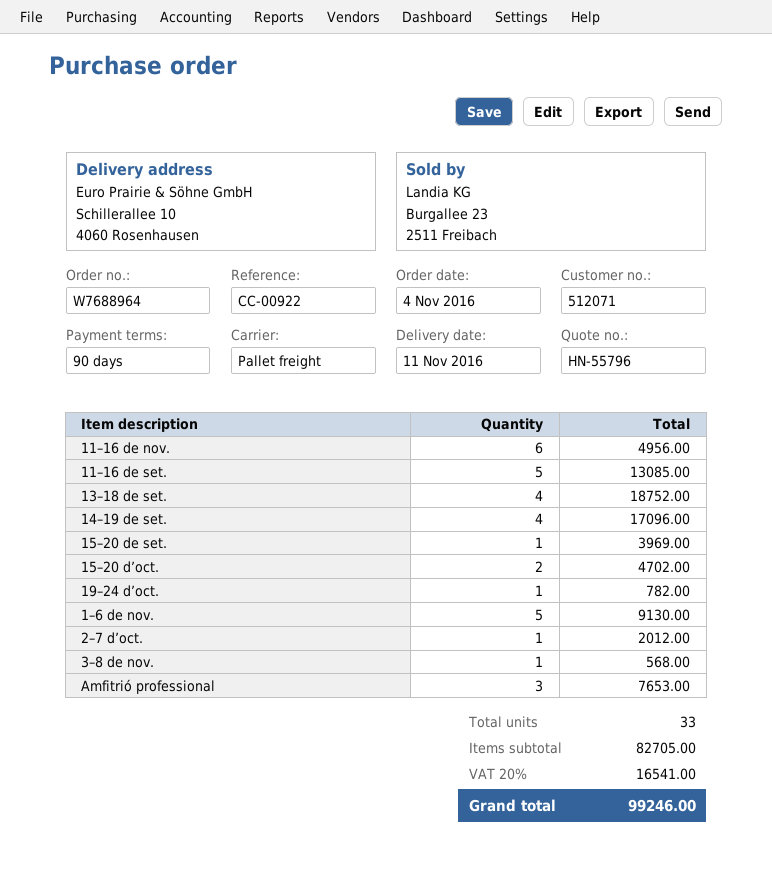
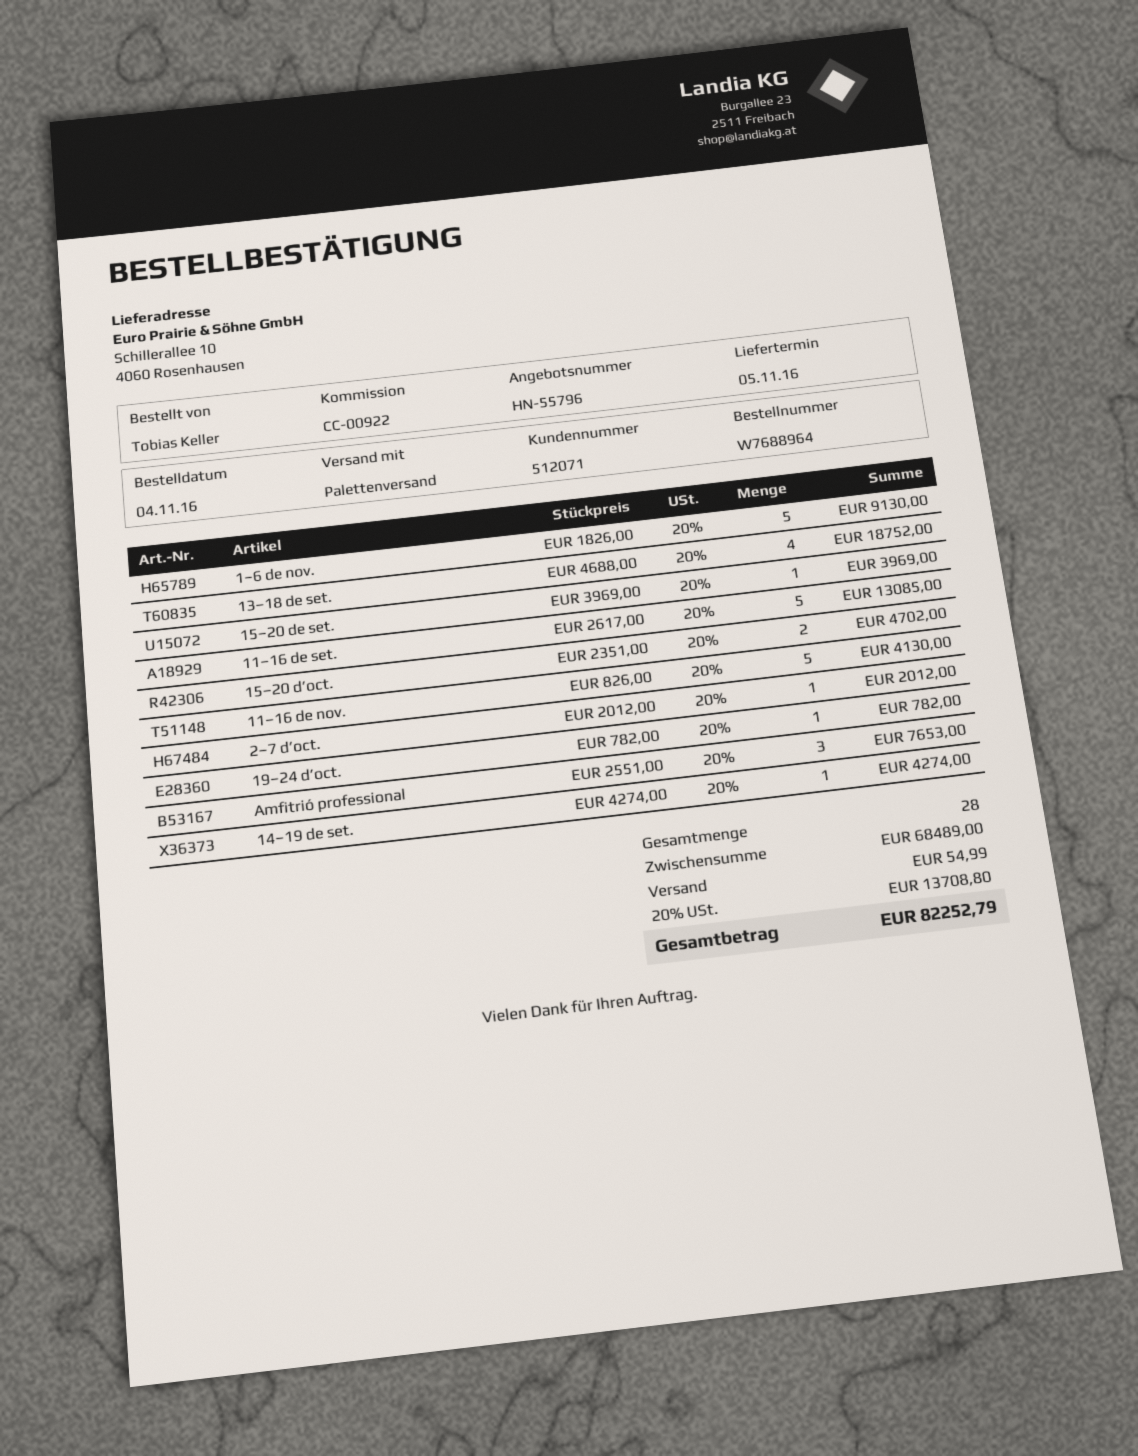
delivery date: 2016-11-11 -> 2016-11-05
11–16 de nov.: 6 for 4956.00 -> 5 for 4130.00
14–19 de set.: 4 for 17096.00 -> 1 for 4274.00
3–8 de nov.: 1 for 568.00 -> none
total quantity: 33 -> 28
subtotal: 82705.00 -> 68489.00
shipping: none -> 54.99
tax: 20% = 16541.00 -> 20% = 13708.80
total: 99246.00 -> 82252.79

